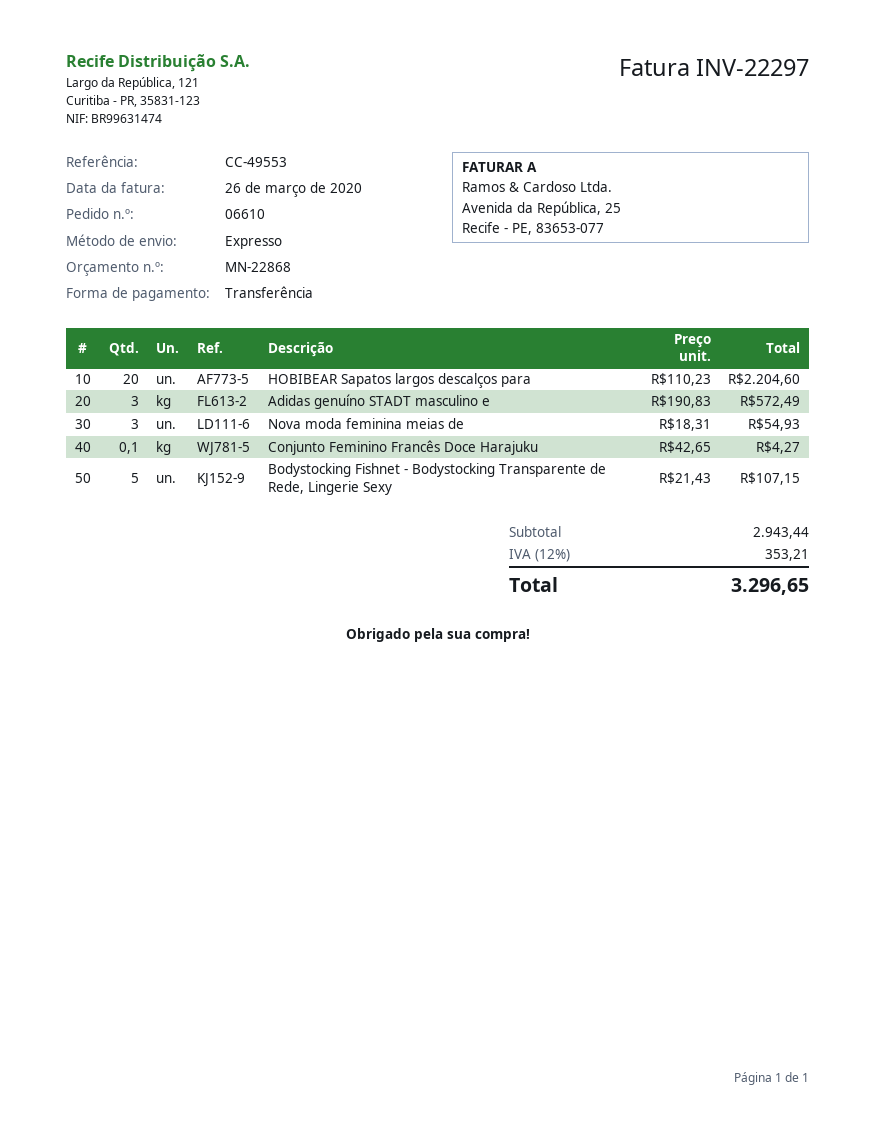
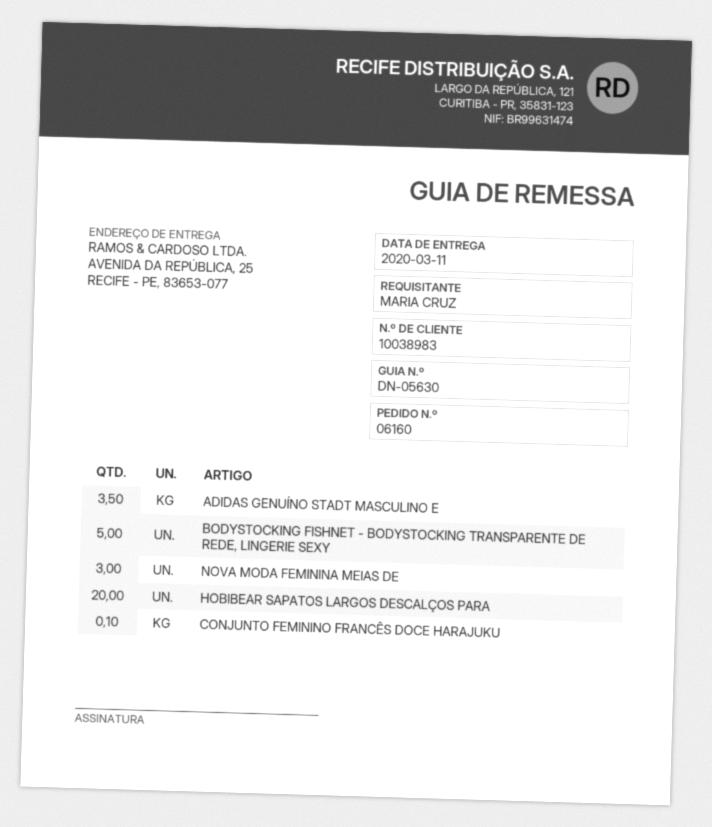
order number: 06610 -> 06160
Adidas genuíno STADT masculino e: 3 -> 3.5

